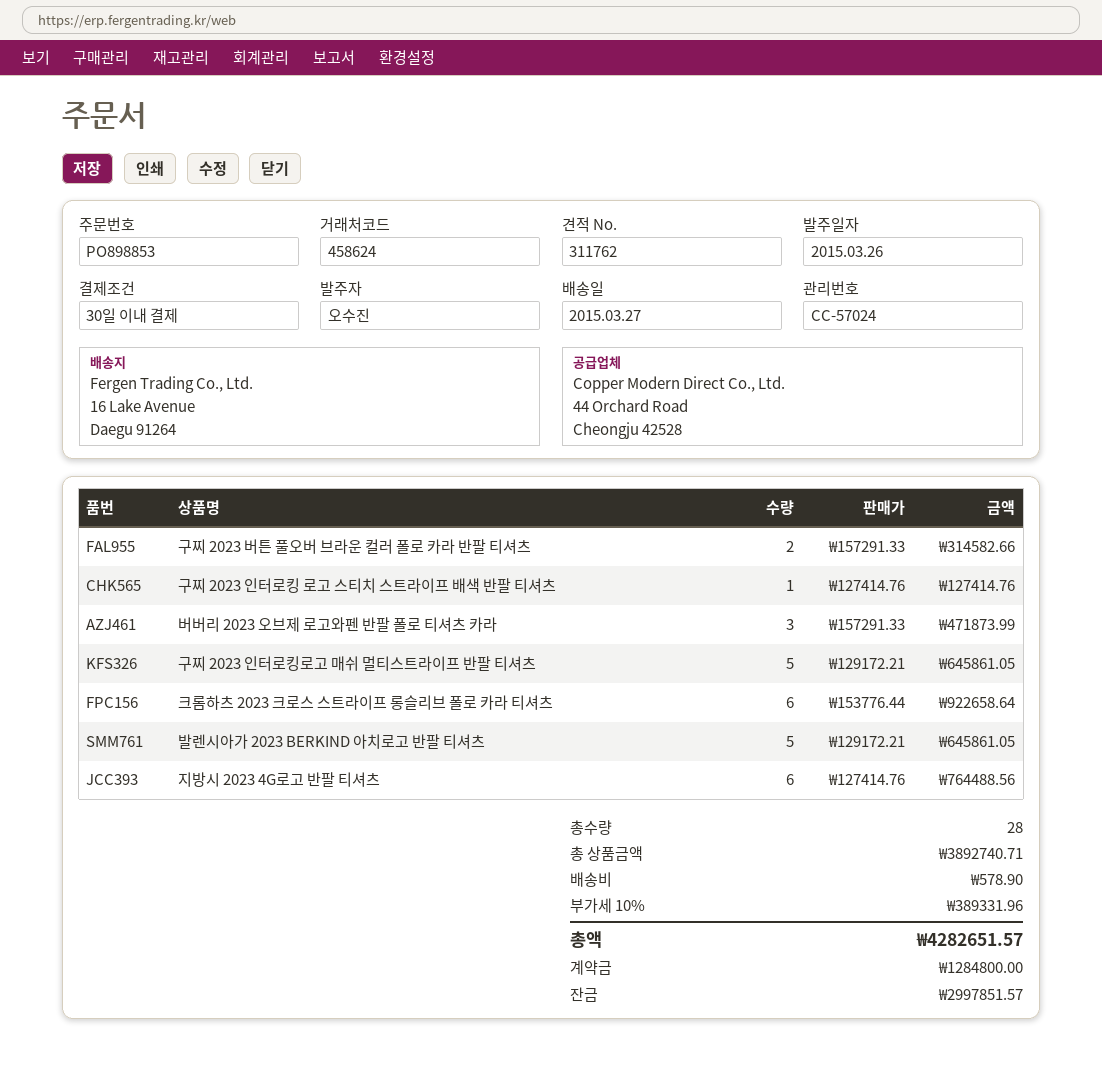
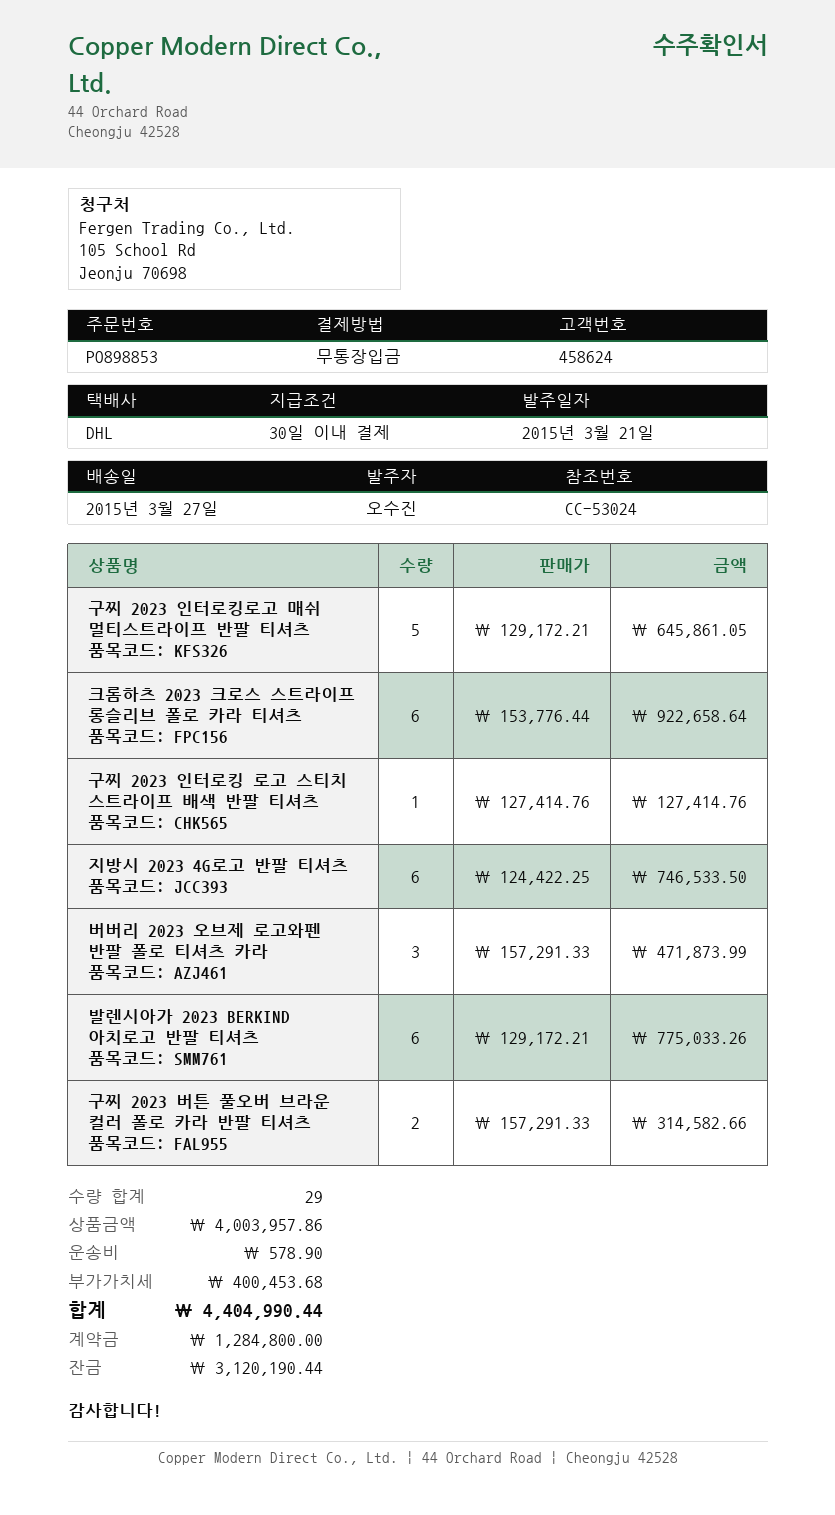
order date: 2015-03-26 -> 2015-03-21
reference: CC-57024 -> CC-53024
발렌시아가 2023 BERKIND 아치로고 반팔 티셔츠: 5 x 129172.21 = 645861.05 -> 6 x 129172.21 = 775033.26
지방시 2023 4G로고 반팔 티셔츠: 6 x 127414.76 = 764488.56 -> 6 x 124422.25 = 746533.50
total quantity: 28 -> 29
subtotal: 3892740.71 -> 4003957.86
tax: 389331.96 -> 400453.68
total: 4282651.57 -> 4404990.44
balance: 2997851.57 -> 3120190.44

